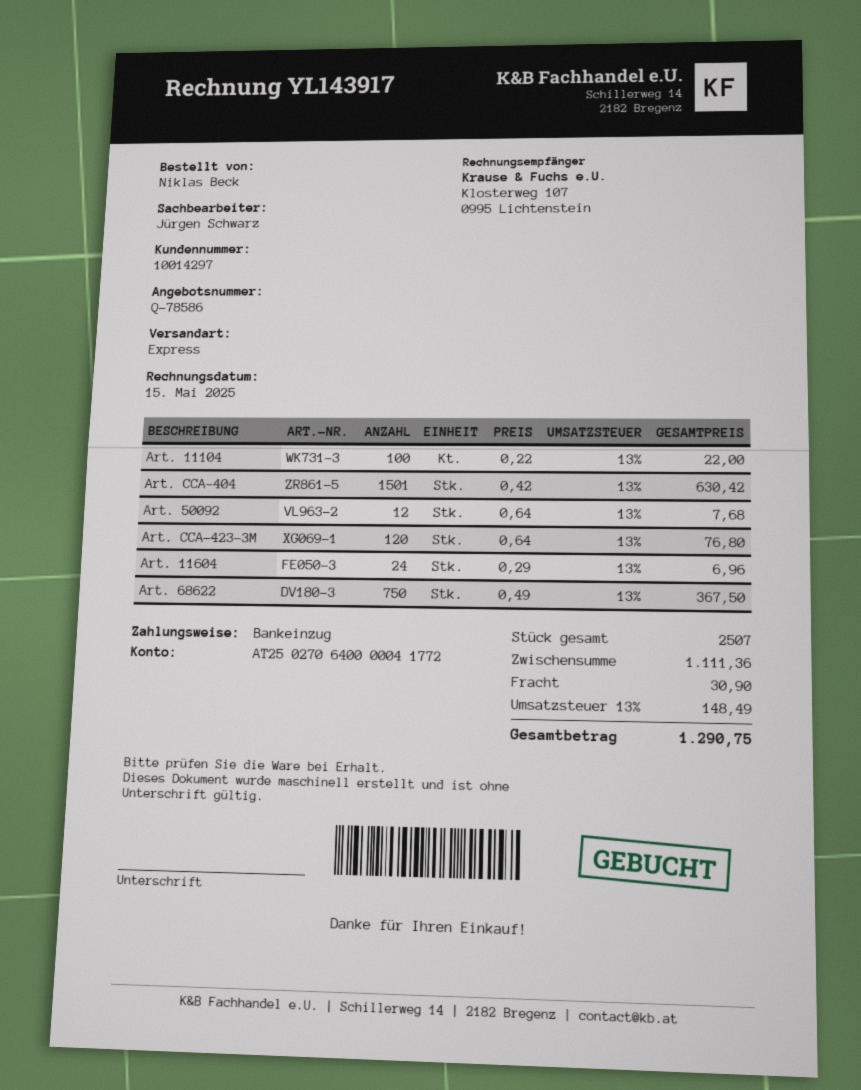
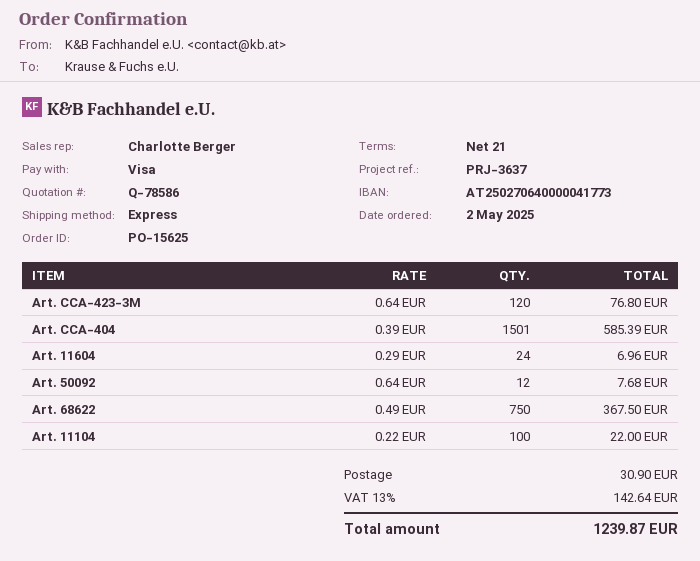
sales rep: Jürgen Schwarz -> Charlotte Berger
payment method: direct debit -> Visa
bank account: AT250270640000041772 -> AT250270640000041773
Art. CCA-404: 1501 x 0.42 = 630.42 -> 1501 x 0.39 = 585.39
tax: 13% = 148.49 -> 13% = 142.64
total: 1290.75 -> 1239.87

